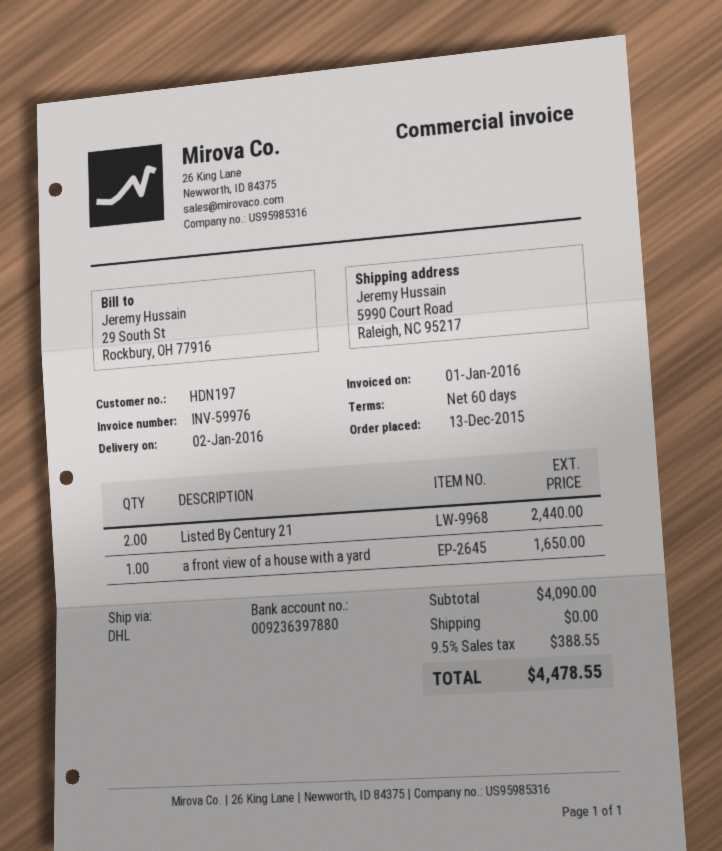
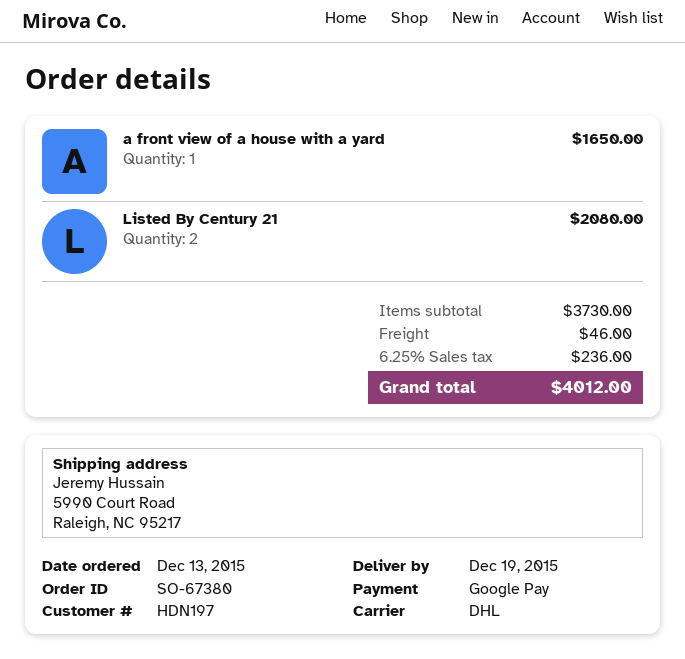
delivery date: 2016-01-02 -> 2015-12-19
Listed By Century 21: 2 for 2440.00 -> 2 for 2080.00
subtotal: 4090.00 -> 3730.00
shipping: 0.00 -> 46.00
tax: 9.5% = 388.55 -> 6.25% = 236.00
total: 4478.55 -> 4012.00

